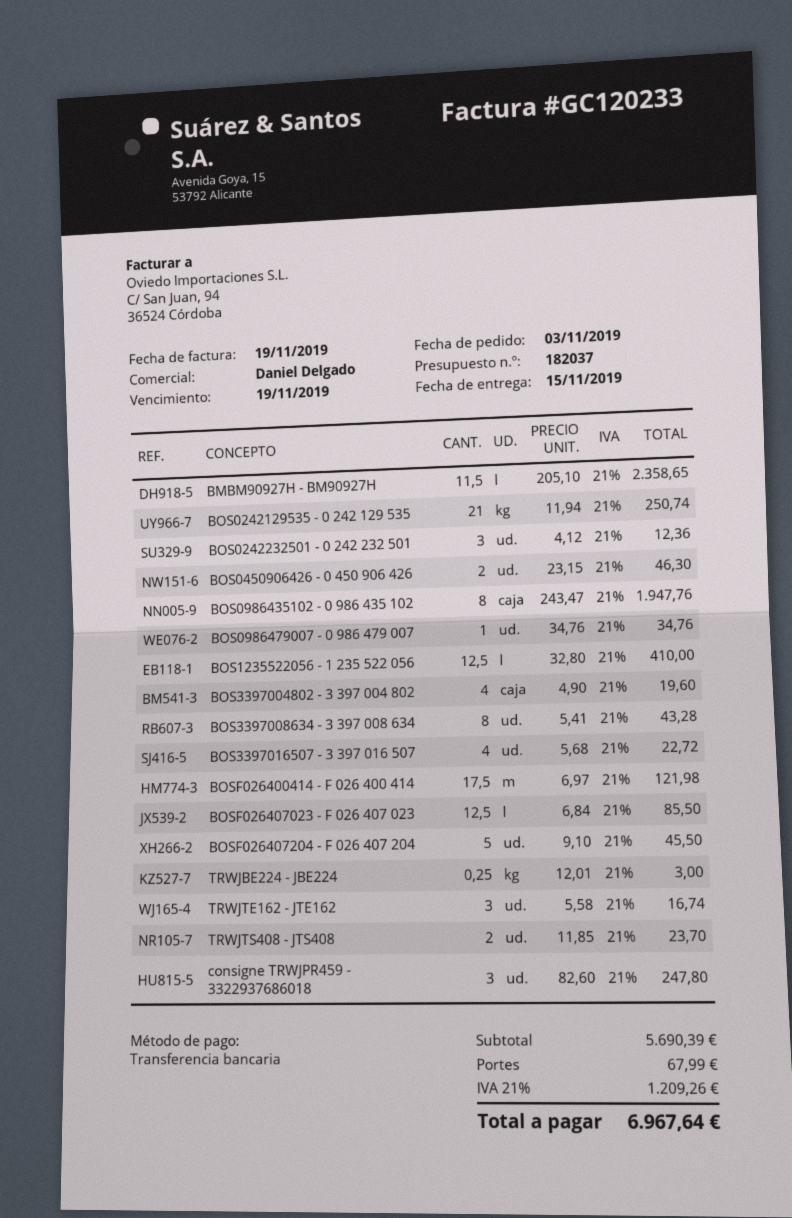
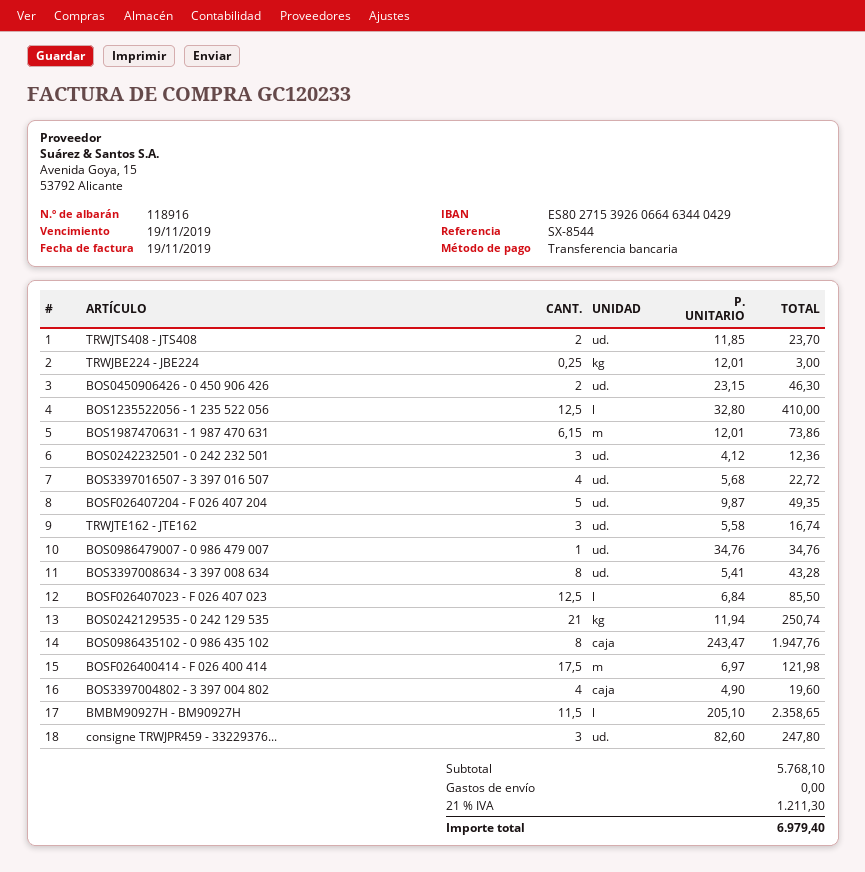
BOSF026407204 - F 026 407 204: 5 x 9.10 = 45.50 -> 5 x 9.87 = 49.35
BOS1987470631 - 1 987 470 631: none -> 6.15 x 12.01 = 73.86
subtotal: 5690.39 -> 5768.10
shipping: 67.99 -> 0.00
tax: 21% = 1209.26 -> 21% = 1211.30
total: 6967.64 -> 6979.40

